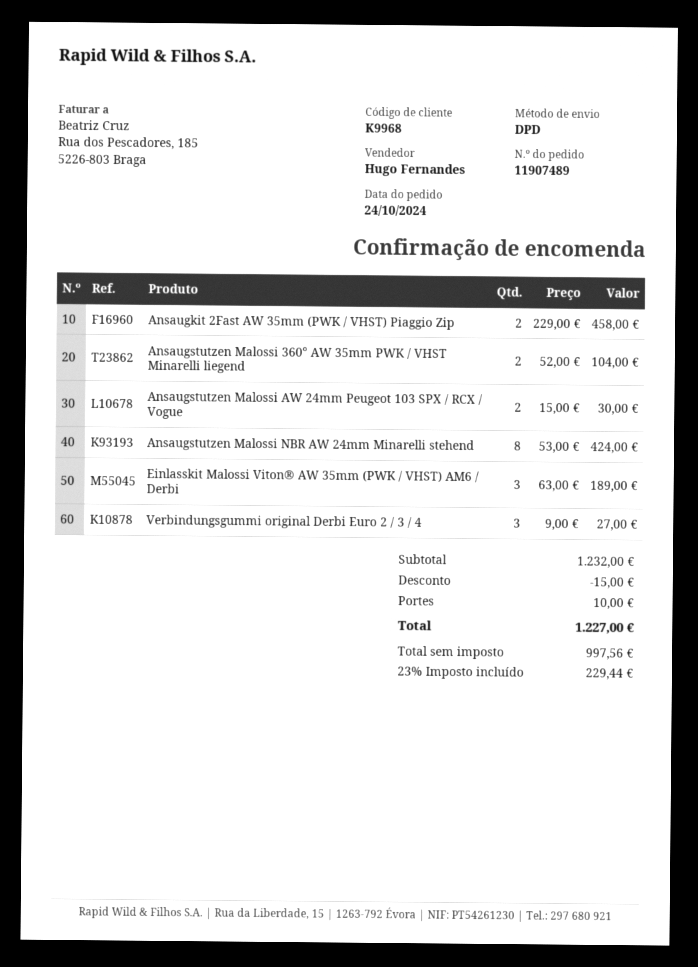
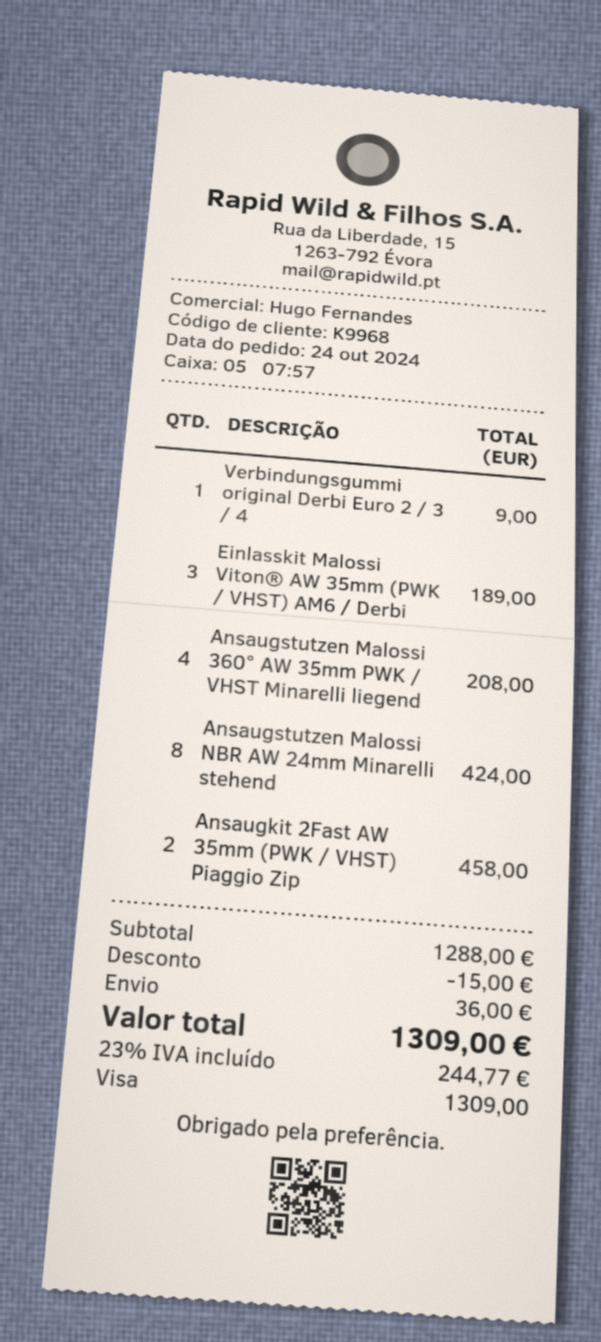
Ansaugstutzen Malossi 360° AW 35mm PWK / VHST Minarelli liegend: 2 for 104.00 -> 4 for 208.00
Ansaugstutzen Malossi AW 24mm Peugeot 103 SPX / RCX / Vogue: 2 for 30.00 -> none
Verbindungsgummi original Derbi Euro 2 / 3 / 4: 3 for 27.00 -> 1 for 9.00
subtotal: 1232.00 -> 1288.00
shipping: 10.00 -> 36.00
tax: 23% = 229.44 -> 23% = 244.77
total: 1227.00 -> 1309.00

